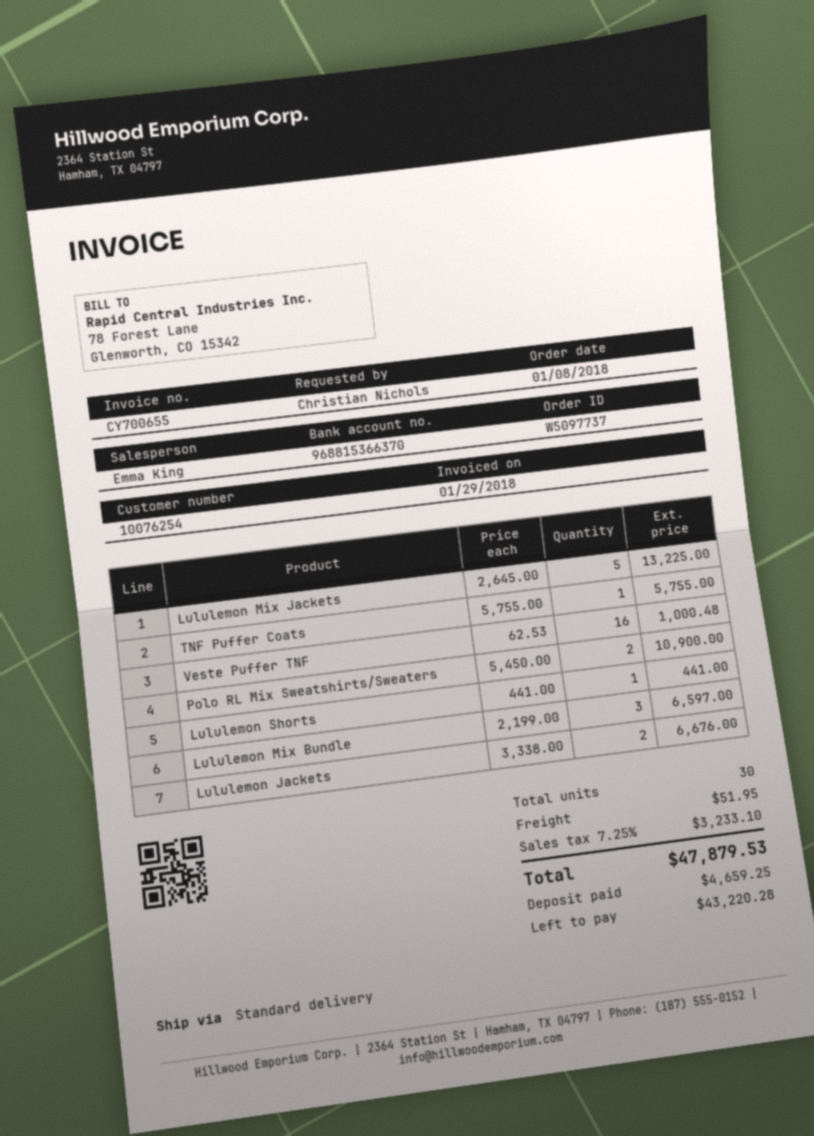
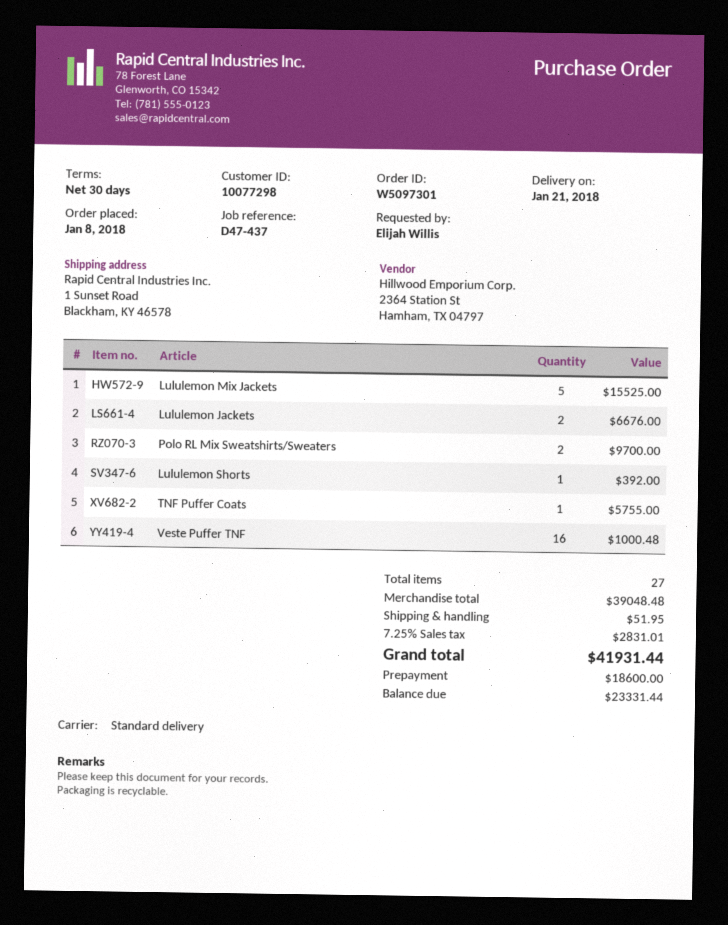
order number: W5097737 -> W5097301
customer number: 10076254 -> 10077298
ordered by: Christian Nichols -> Elijah Willis
Lululemon Mix Jackets: 5 for 13225.00 -> 5 for 15525.00
Polo RL Mix Sweatshirts/Sweaters: 2 for 10900.00 -> 2 for 9700.00
Lululemon Shorts: 1 for 441.00 -> 1 for 392.00
Lululemon Mix Bundle: 3 for 6597.00 -> none
total quantity: 30 -> 27
tax: 7.25% = 3233.10 -> 7.25% = 2831.01
total: 47879.53 -> 41931.44
deposit: 4659.25 -> 18600.00
balance: 43220.28 -> 23331.44

